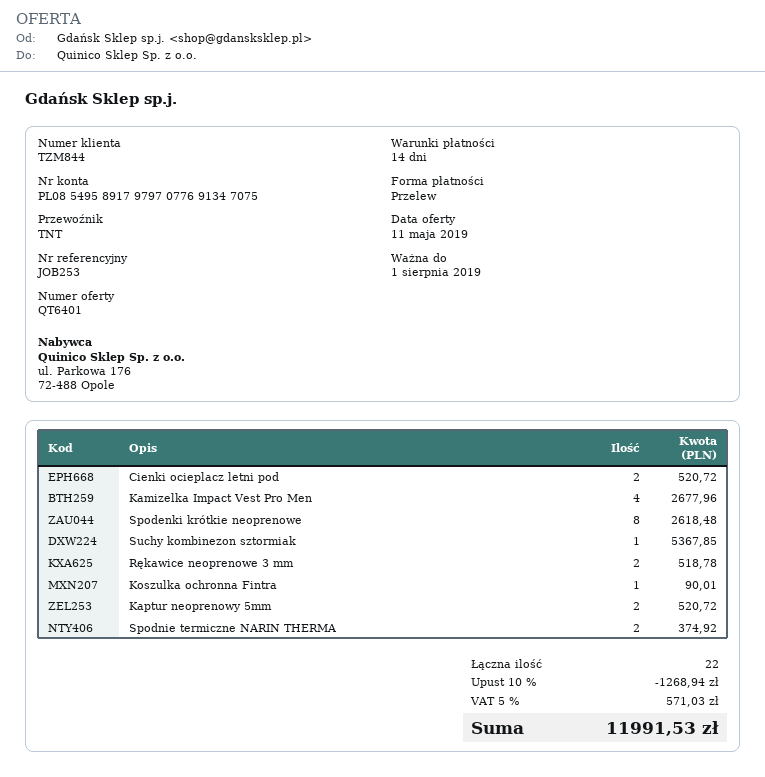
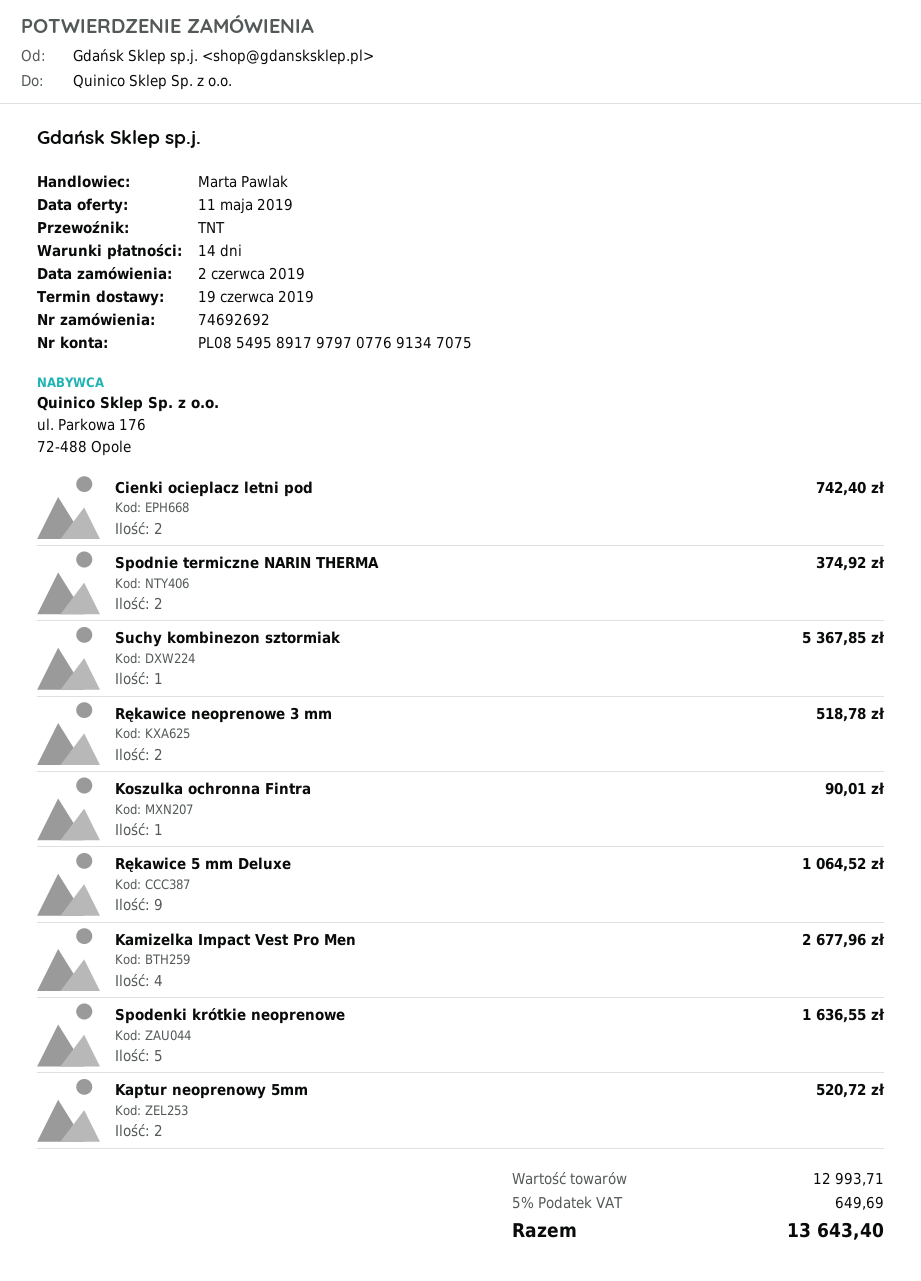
Cienki ocieplacz letni pod: 2 for 520.72 -> 2 for 742.40
Spodenki krótkie neoprenowe: 8 for 2618.48 -> 5 for 1636.55
Rękawice 5 mm Deluxe: none -> 9 for 1064.52
discount: 10% = 1268.94 -> none
tax: 5% = 571.03 -> 5% = 649.69
total: 11991.53 -> 13643.40

